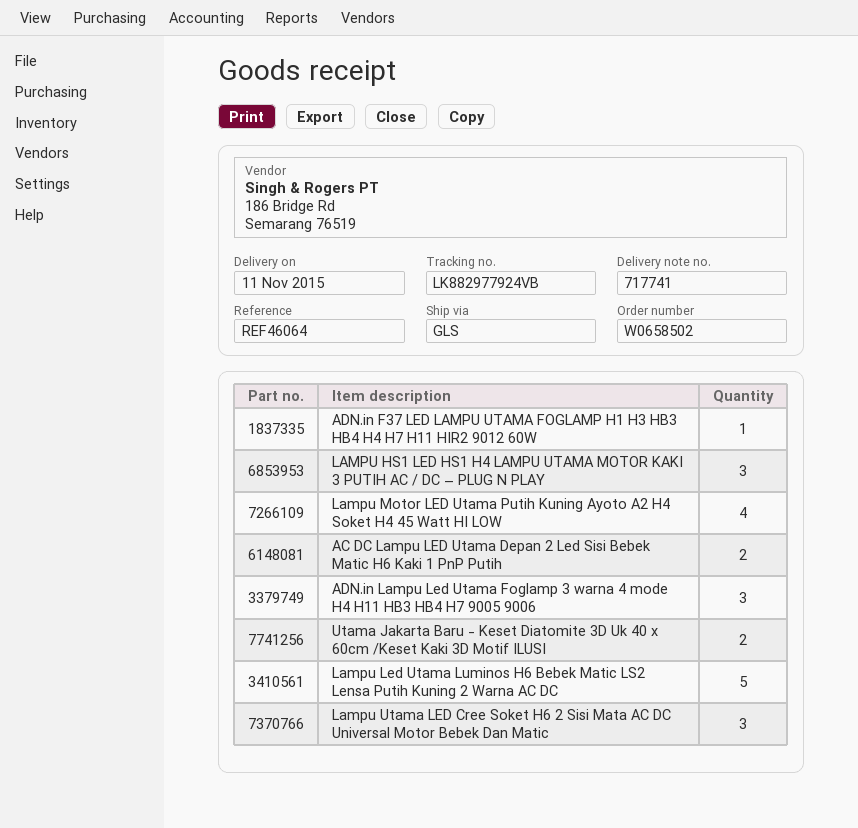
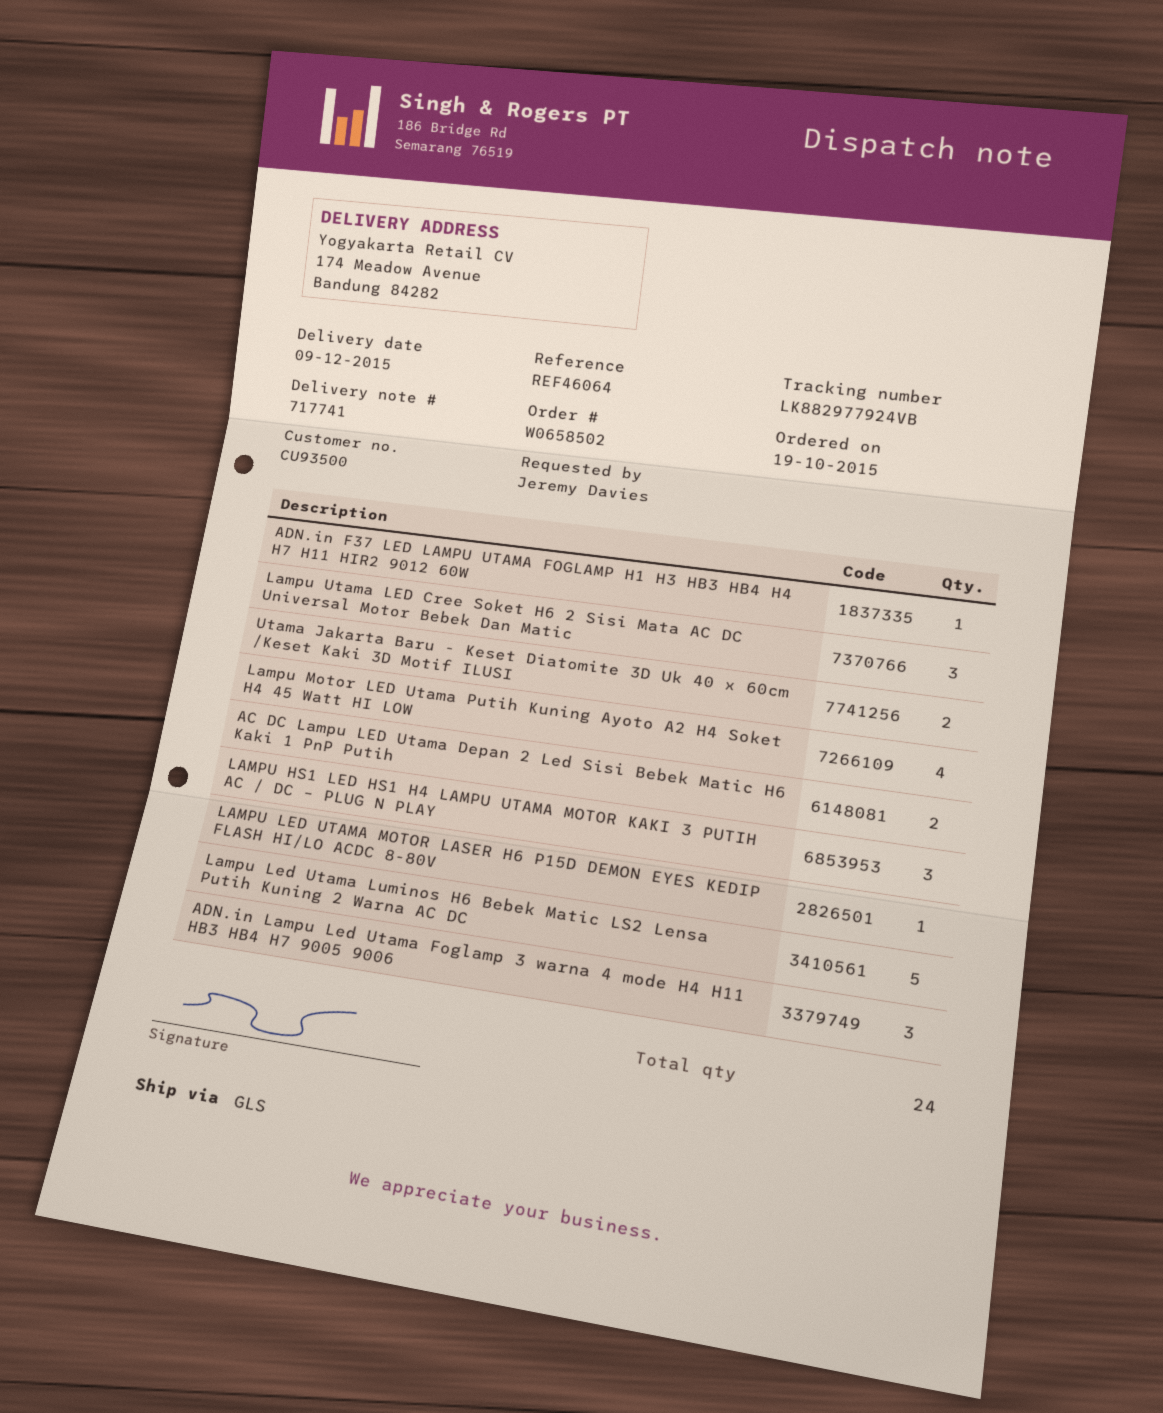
delivery date: 2015-11-11 -> 2015-12-09
LAMPU LED UTAMA MOTOR LASER H6 P15D DEMON EYES KEDIP FLASH HI/LO ACDC 8-80V: none -> 1

